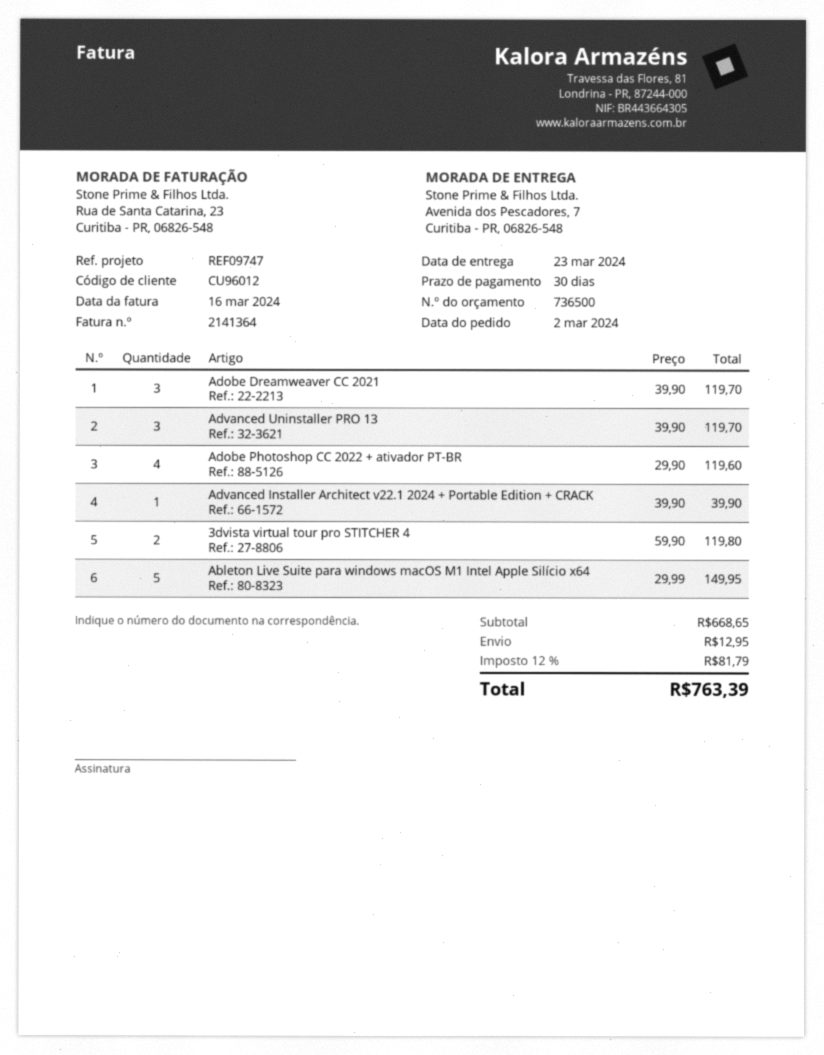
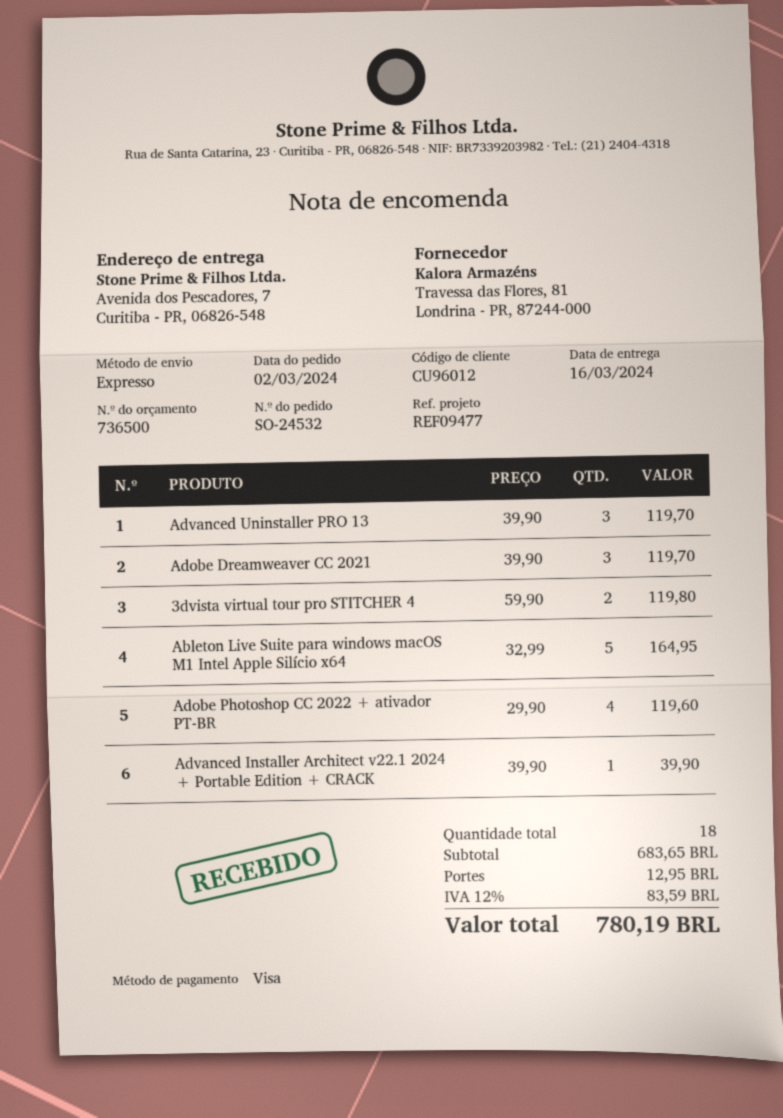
delivery date: 2024-03-23 -> 2024-03-16
reference: REF09747 -> REF09477
Ableton Live Suite para windows macOS M1 Intel Apple Silício x64: 5 x 29.99 = 149.95 -> 5 x 32.99 = 164.95
subtotal: 668.65 -> 683.65
tax: 12% = 81.79 -> 12% = 83.59
total: 763.39 -> 780.19

